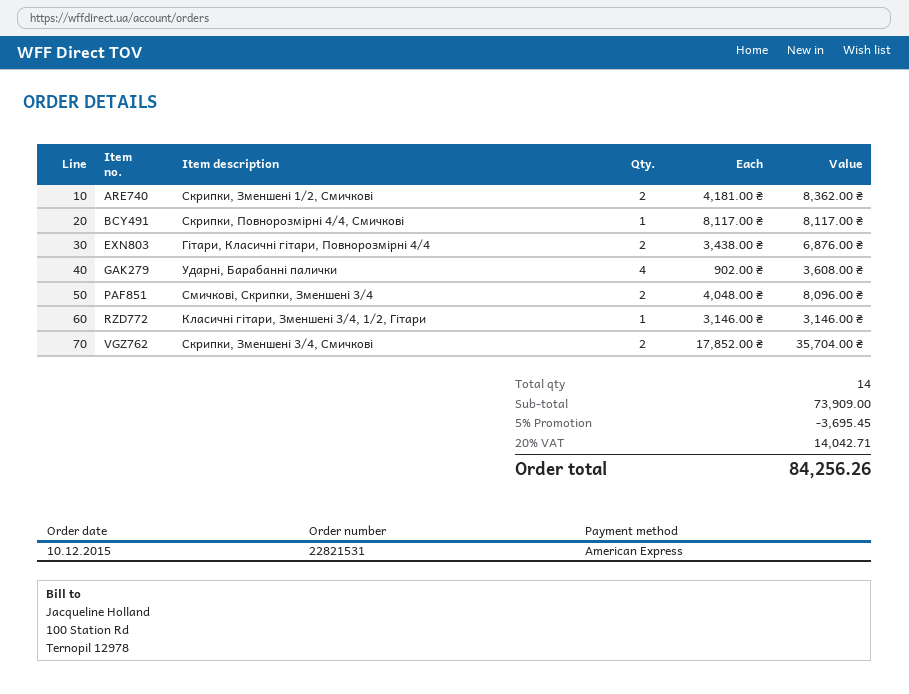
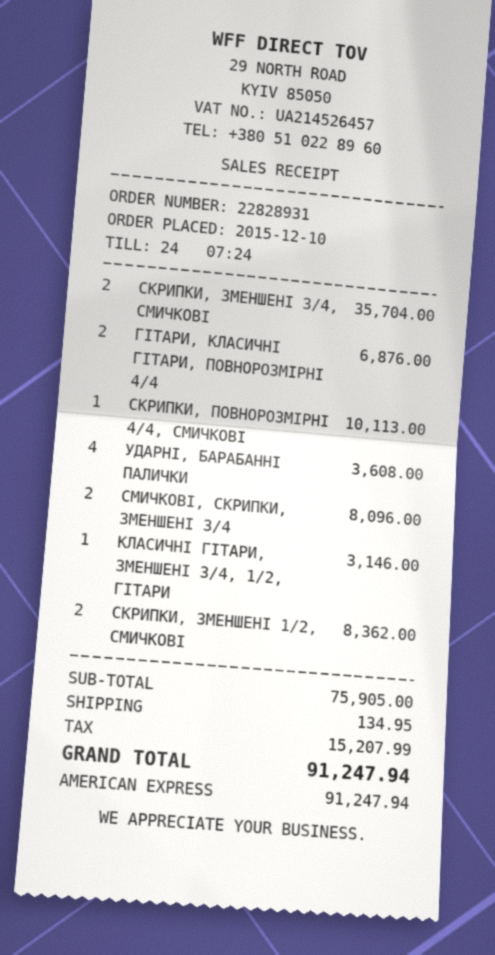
order number: 22821531 -> 22828931
Скрипки, Повнорозмірні 4/4, Смичкові: 1 for 8117.00 -> 1 for 10113.00
subtotal: 73909.00 -> 75905.00
discount: 5% = 3695.45 -> none
shipping: none -> 134.95
tax: 14042.71 -> 15207.99
total: 84256.26 -> 91247.94

